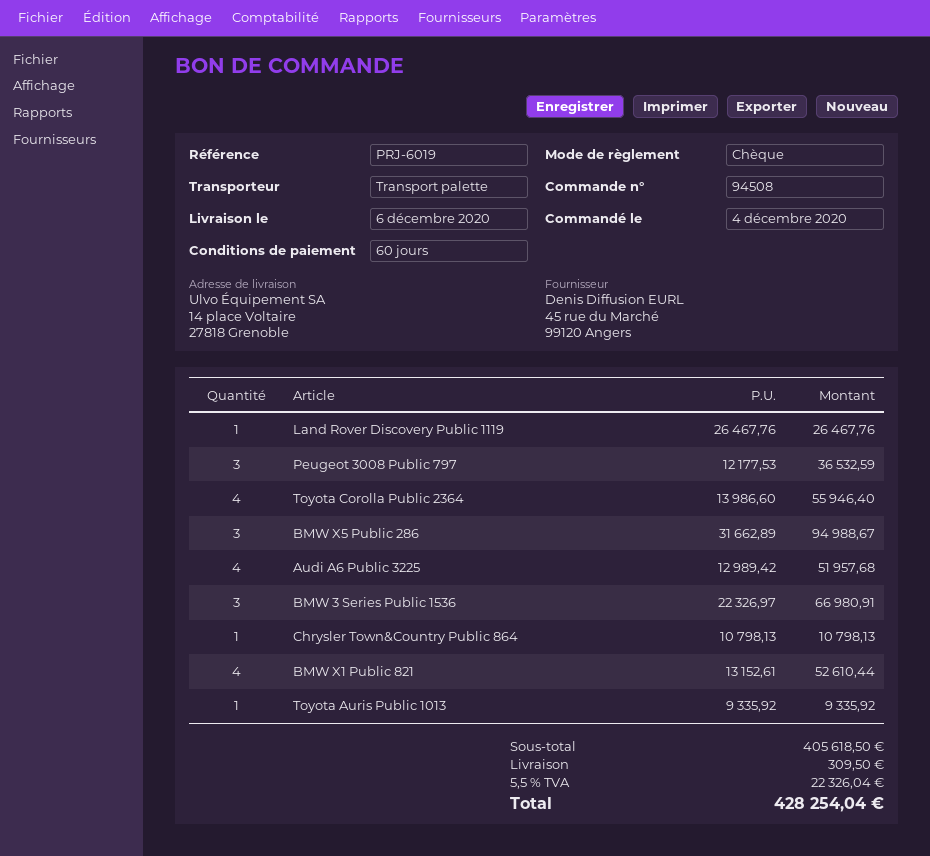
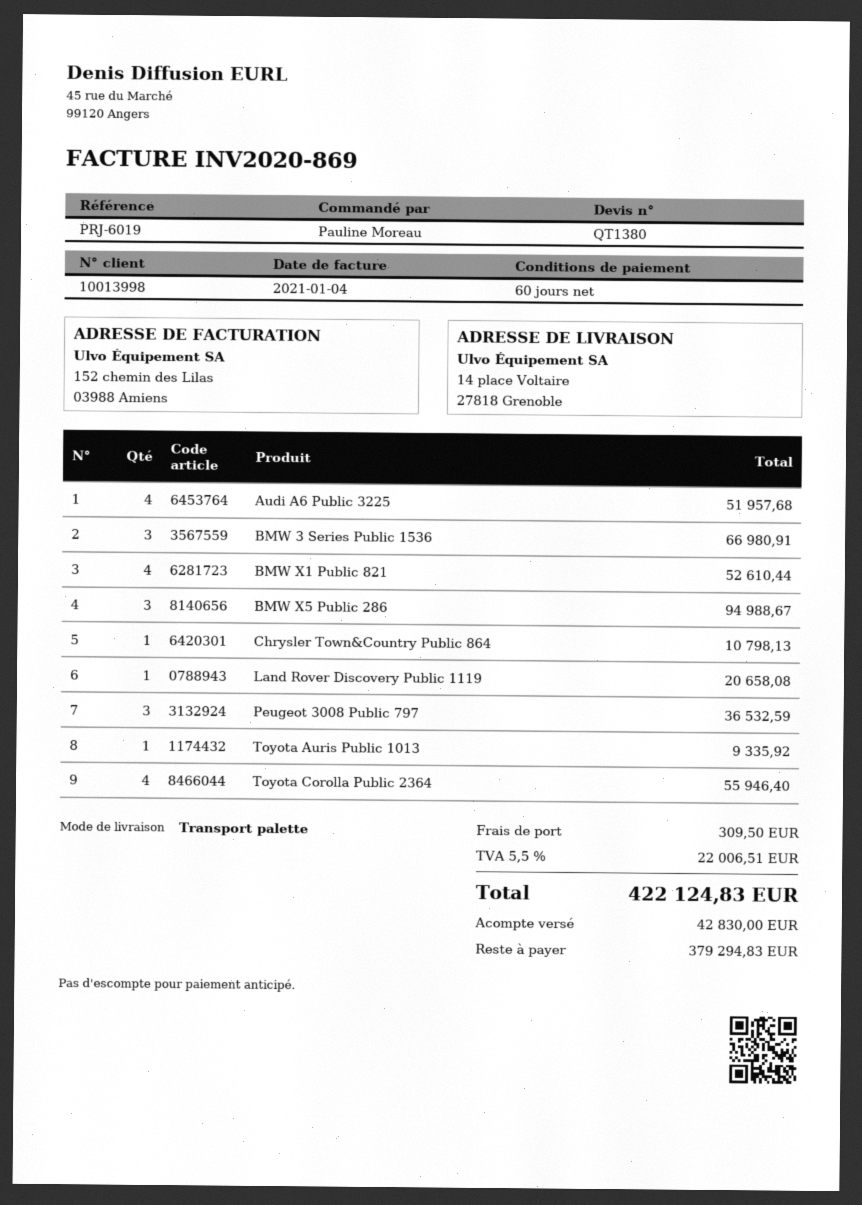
Land Rover Discovery Public 1119: 1 for 26467.76 -> 1 for 20658.08
tax: 5.5% = 22326.04 -> 5.5% = 22006.51
total: 428254.04 -> 422124.83

